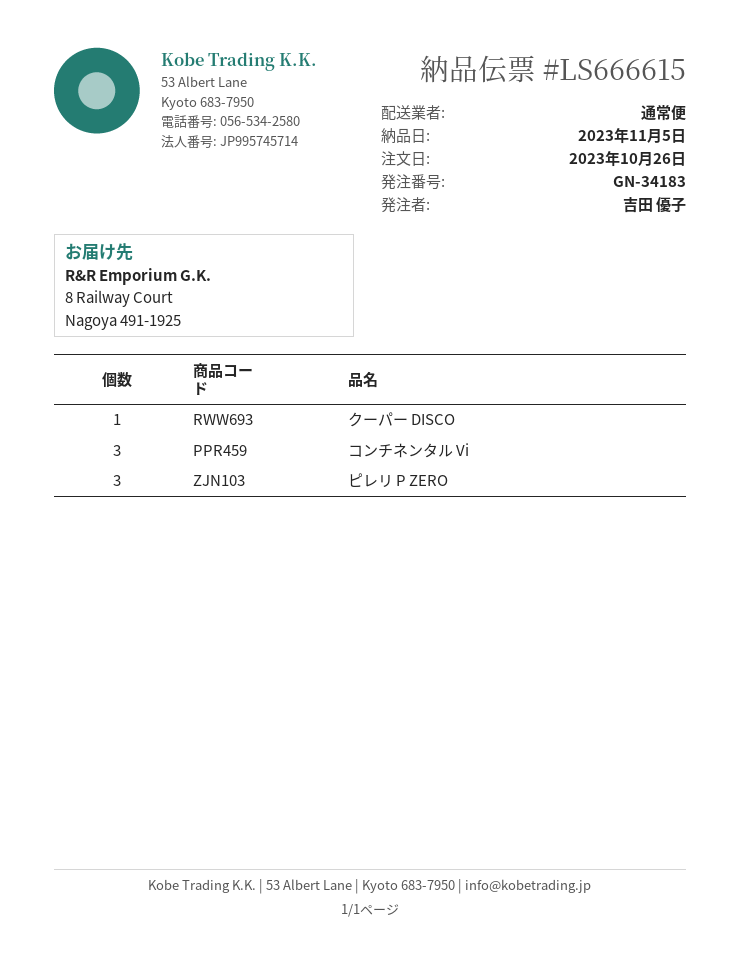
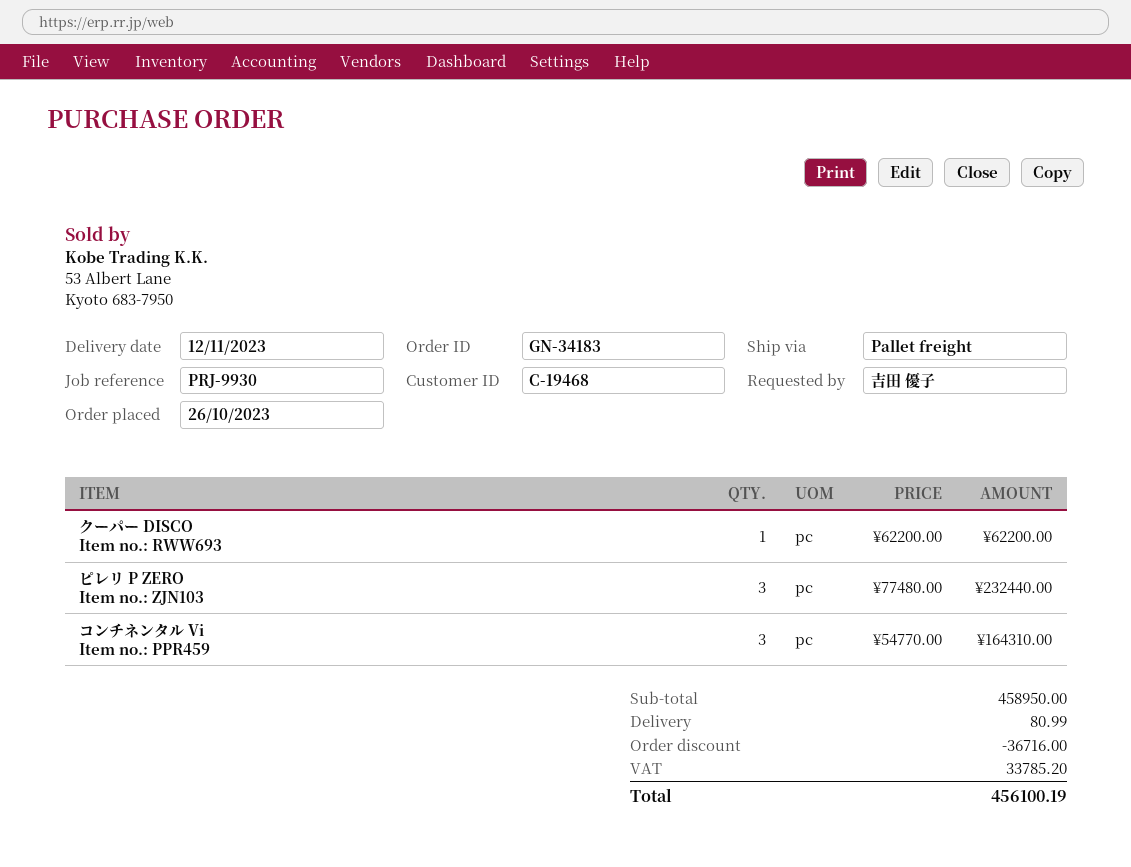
delivery date: 2023-11-05 -> 2023-11-12
shipping method: standard -> pallet freight

